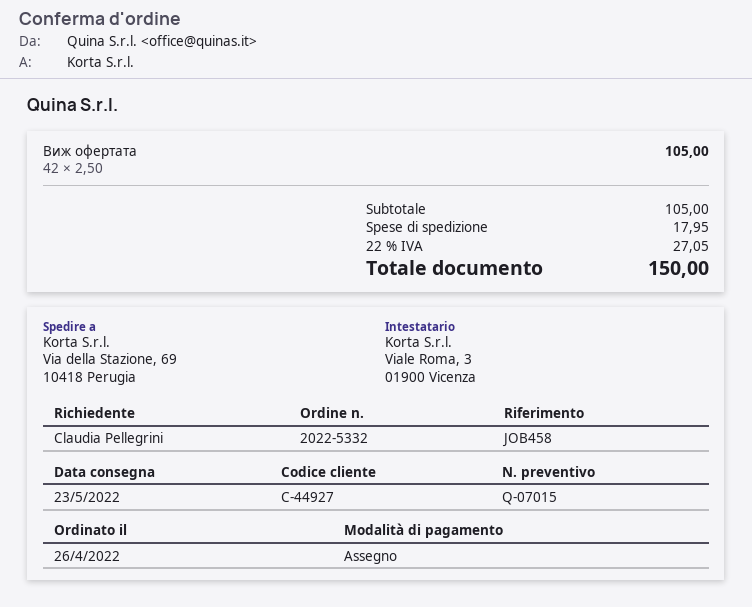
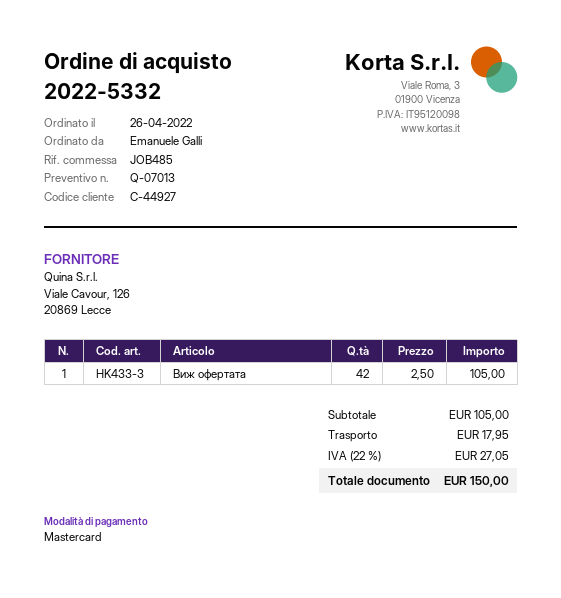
quote number: Q-07015 -> Q-07013
reference: JOB458 -> JOB485
ordered by: Claudia Pellegrini -> Emanuele Galli
payment method: cheque -> Mastercard

